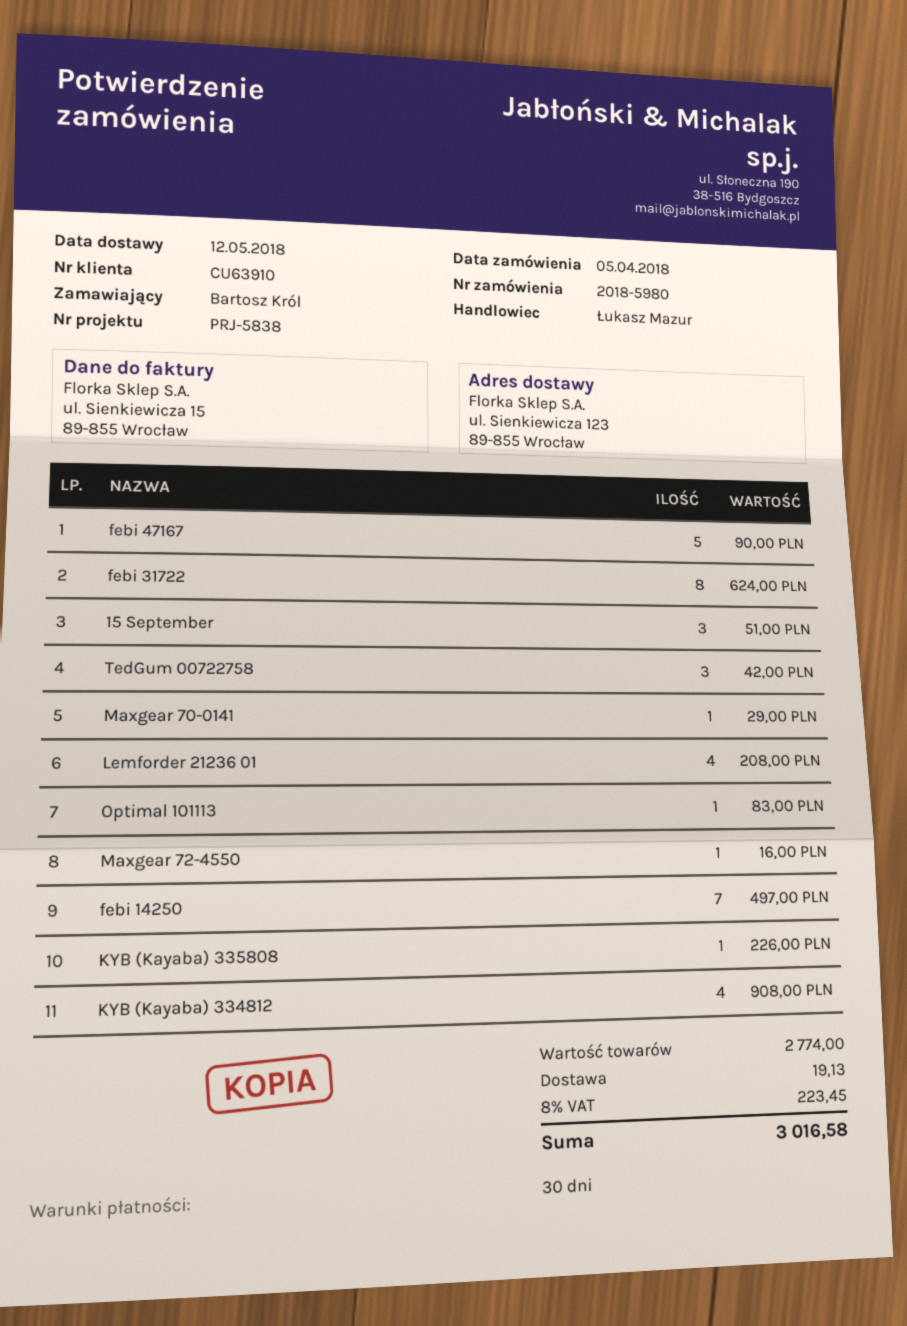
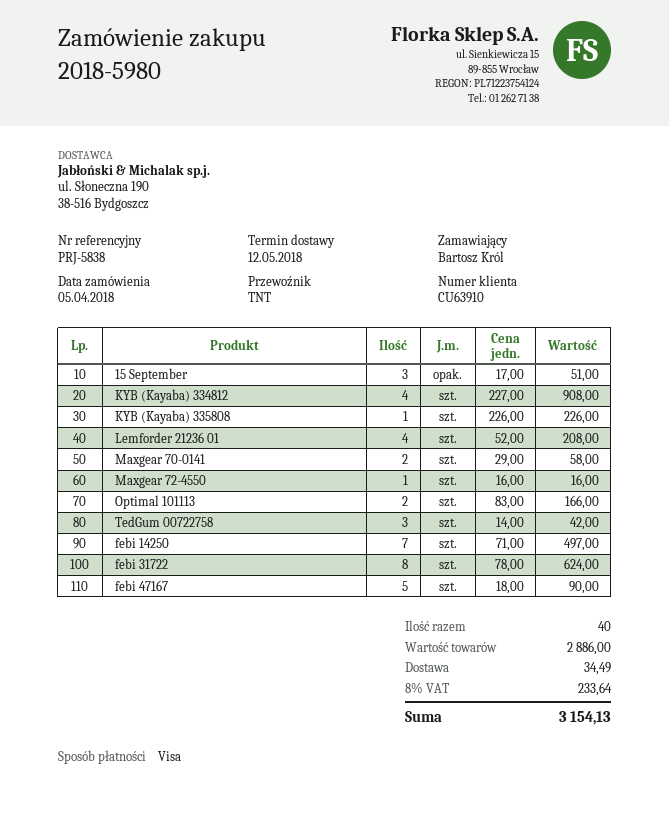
Maxgear 70-0141: 1 for 29.00 -> 2 for 58.00
Optimal 101113: 1 for 83.00 -> 2 for 166.00
subtotal: 2774.00 -> 2886.00
shipping: 19.13 -> 34.49
tax: 8% = 223.45 -> 8% = 233.64
total: 3016.58 -> 3154.13

